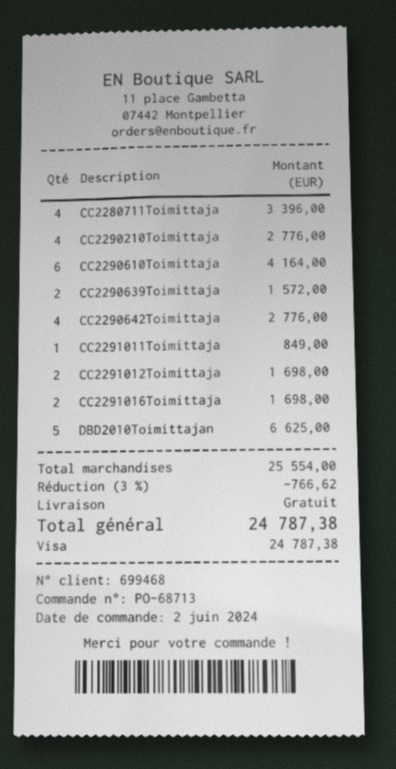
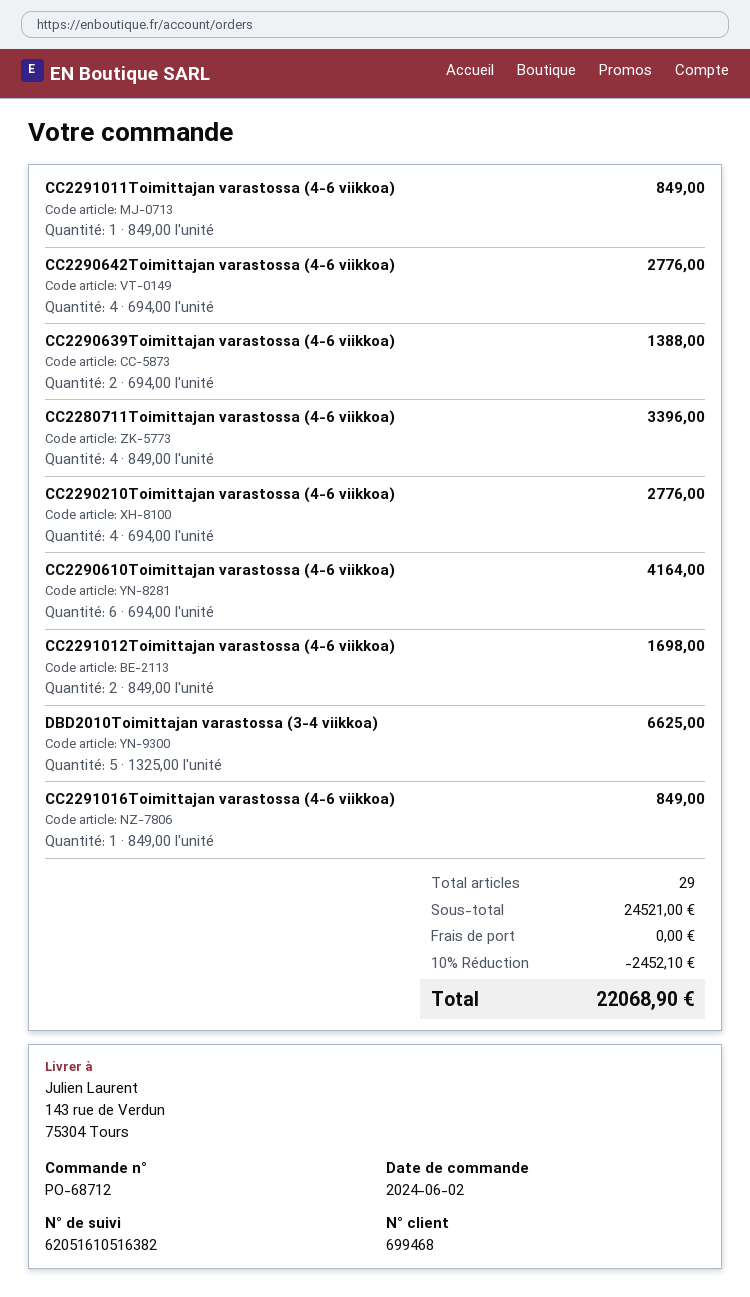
order number: PO-68713 -> PO-68712
CC2290639Toimittaja: 2 for 1572.00 -> 2 for 1388.00
CC2291016Toimittaja: 2 for 1698.00 -> 1 for 849.00
subtotal: 25554.00 -> 24521.00
discount: 3% = 766.62 -> 10% = 2452.10
total: 24787.38 -> 22068.90

